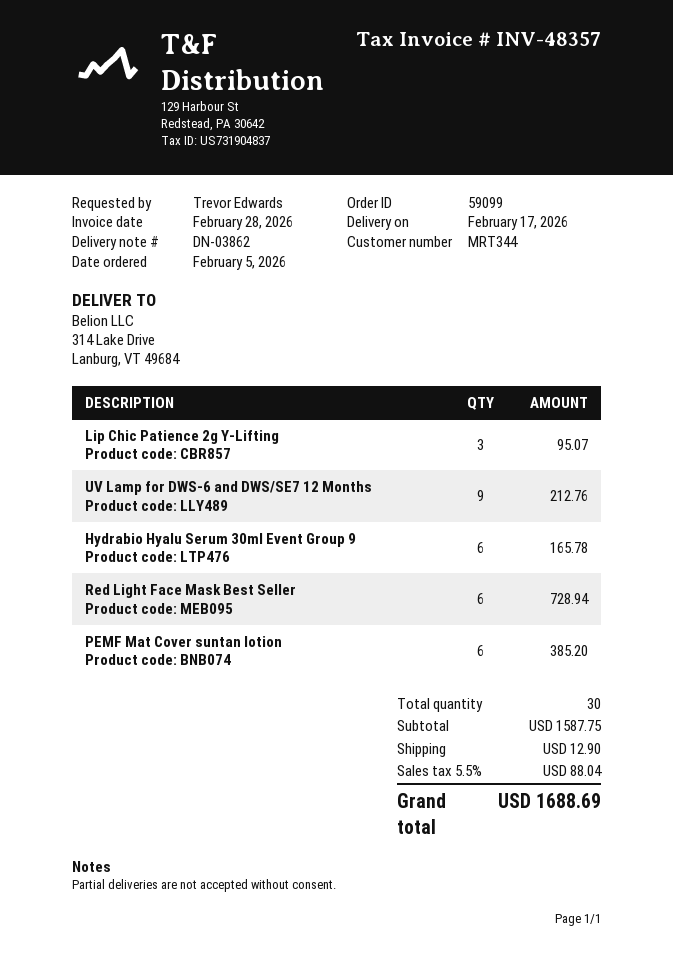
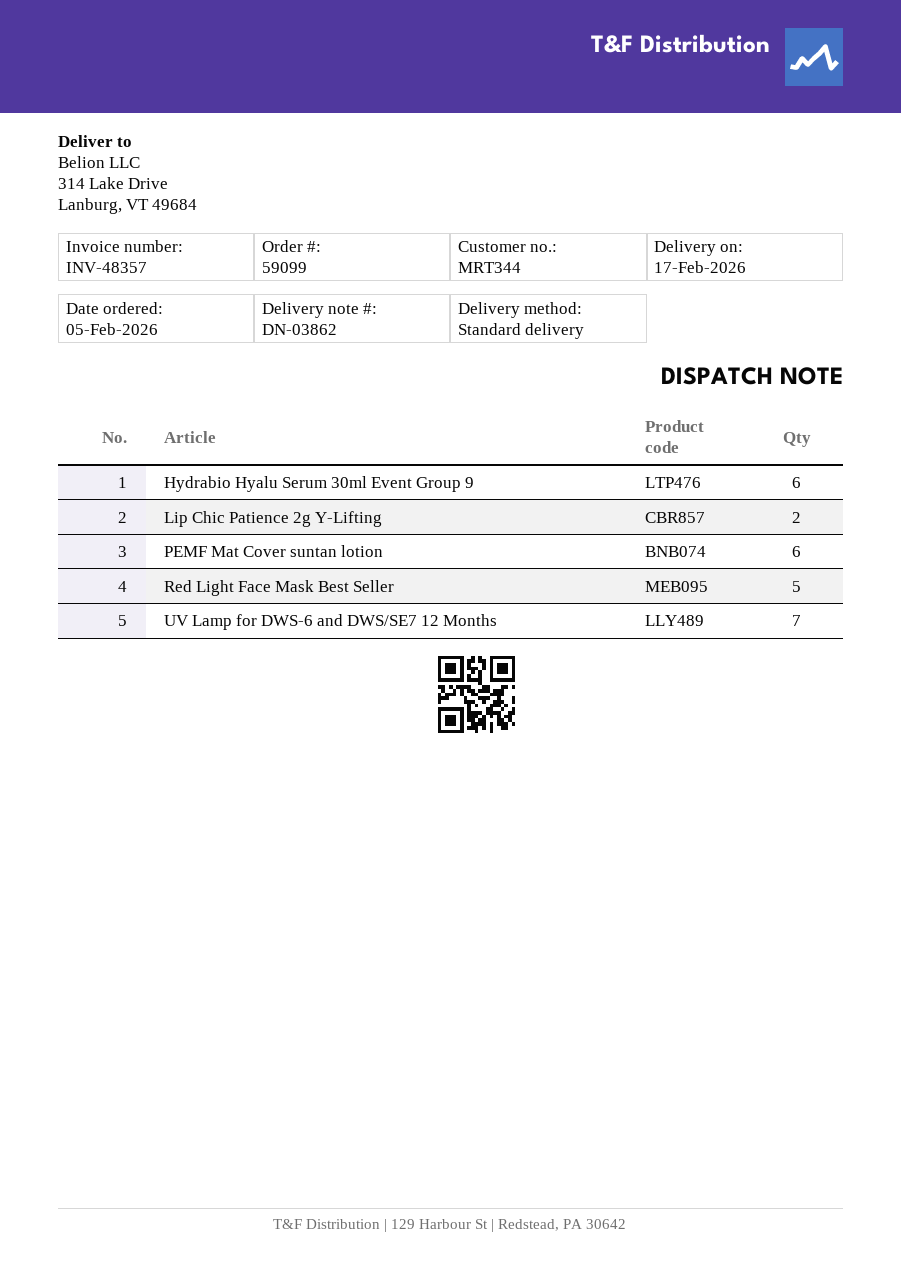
Lip Chic Patience 2g Y-Lifting: 3 -> 2
UV Lamp for DWS-6 and DWS/SE7 12 Months: 9 -> 7
Red Light Face Mask Best Seller: 6 -> 5

